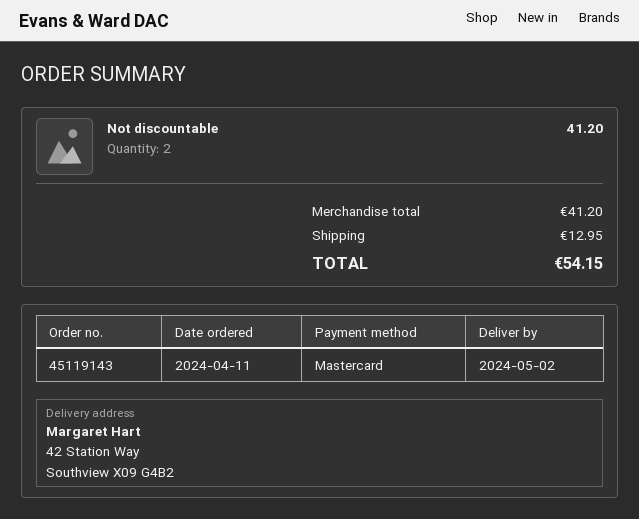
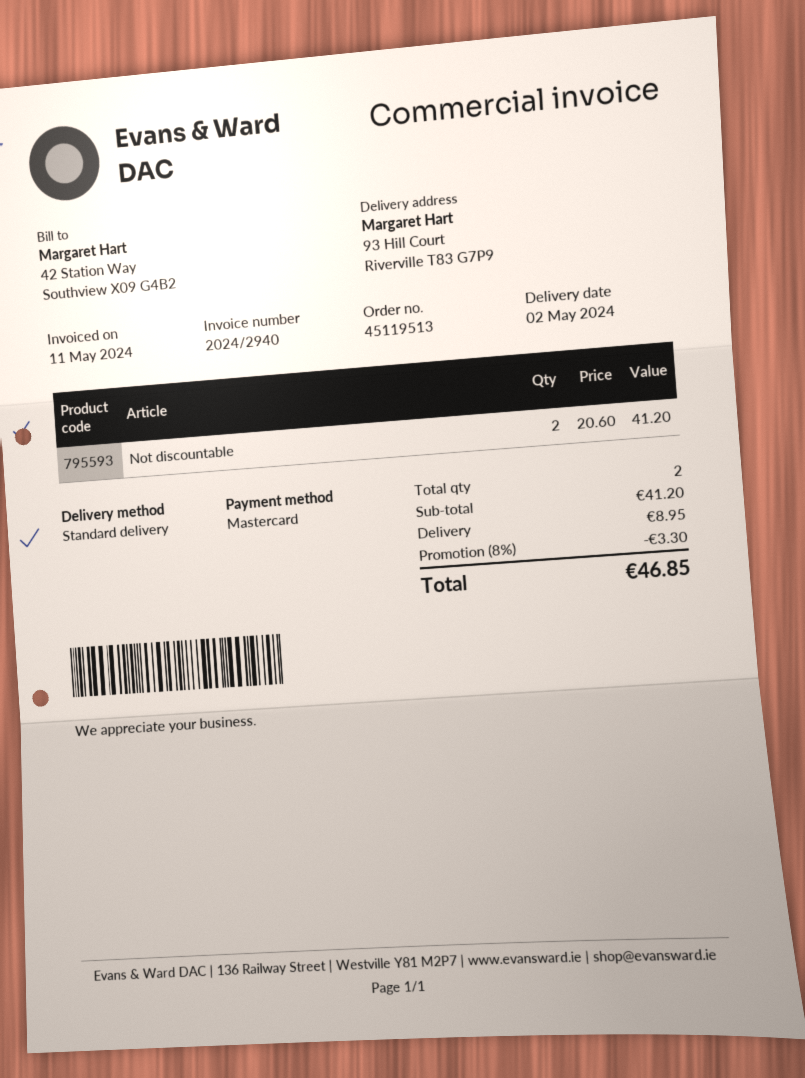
order number: 45119143 -> 45119513
ship to: 42 Station Way, Southview X09 G4B2 -> 93 Hill Court, Riverville T83 G7P9
discount: none -> 8% = 3.30
shipping: 12.95 -> 8.95
total: 54.15 -> 46.85

